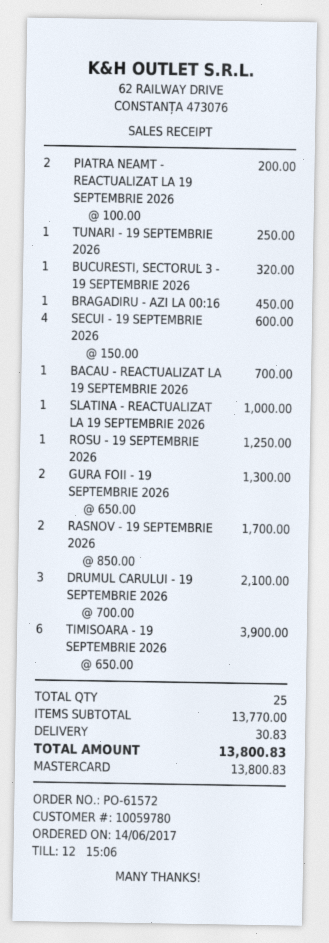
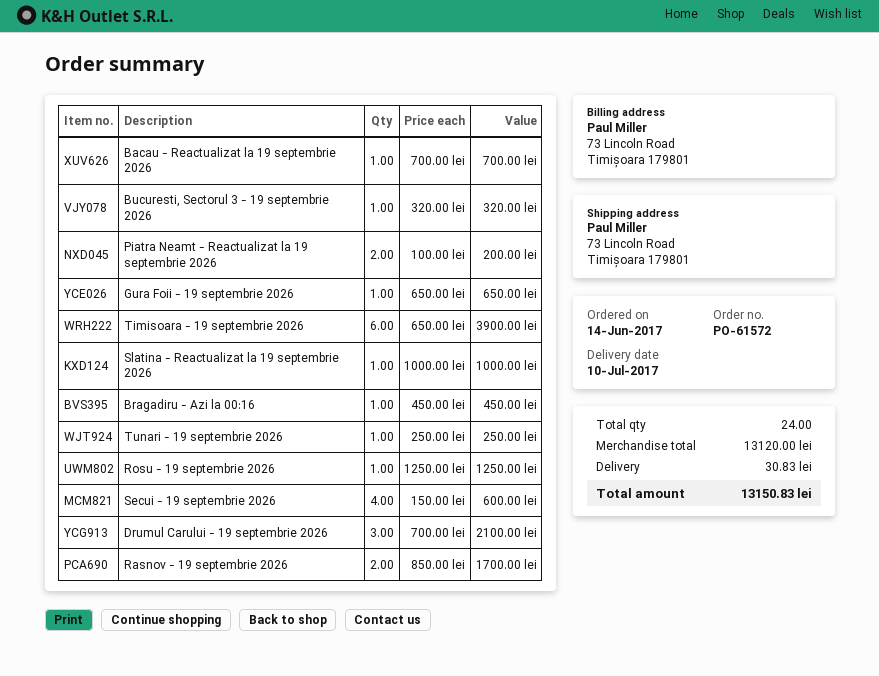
GURA FOII - 19 SEPTEMBRIE 2026: 2 x 650.00 = 1300.00 -> 1 x 650.00 = 650.00
total quantity: 25 -> 24
subtotal: 13770.00 -> 13120.00
total: 13800.83 -> 13150.83

